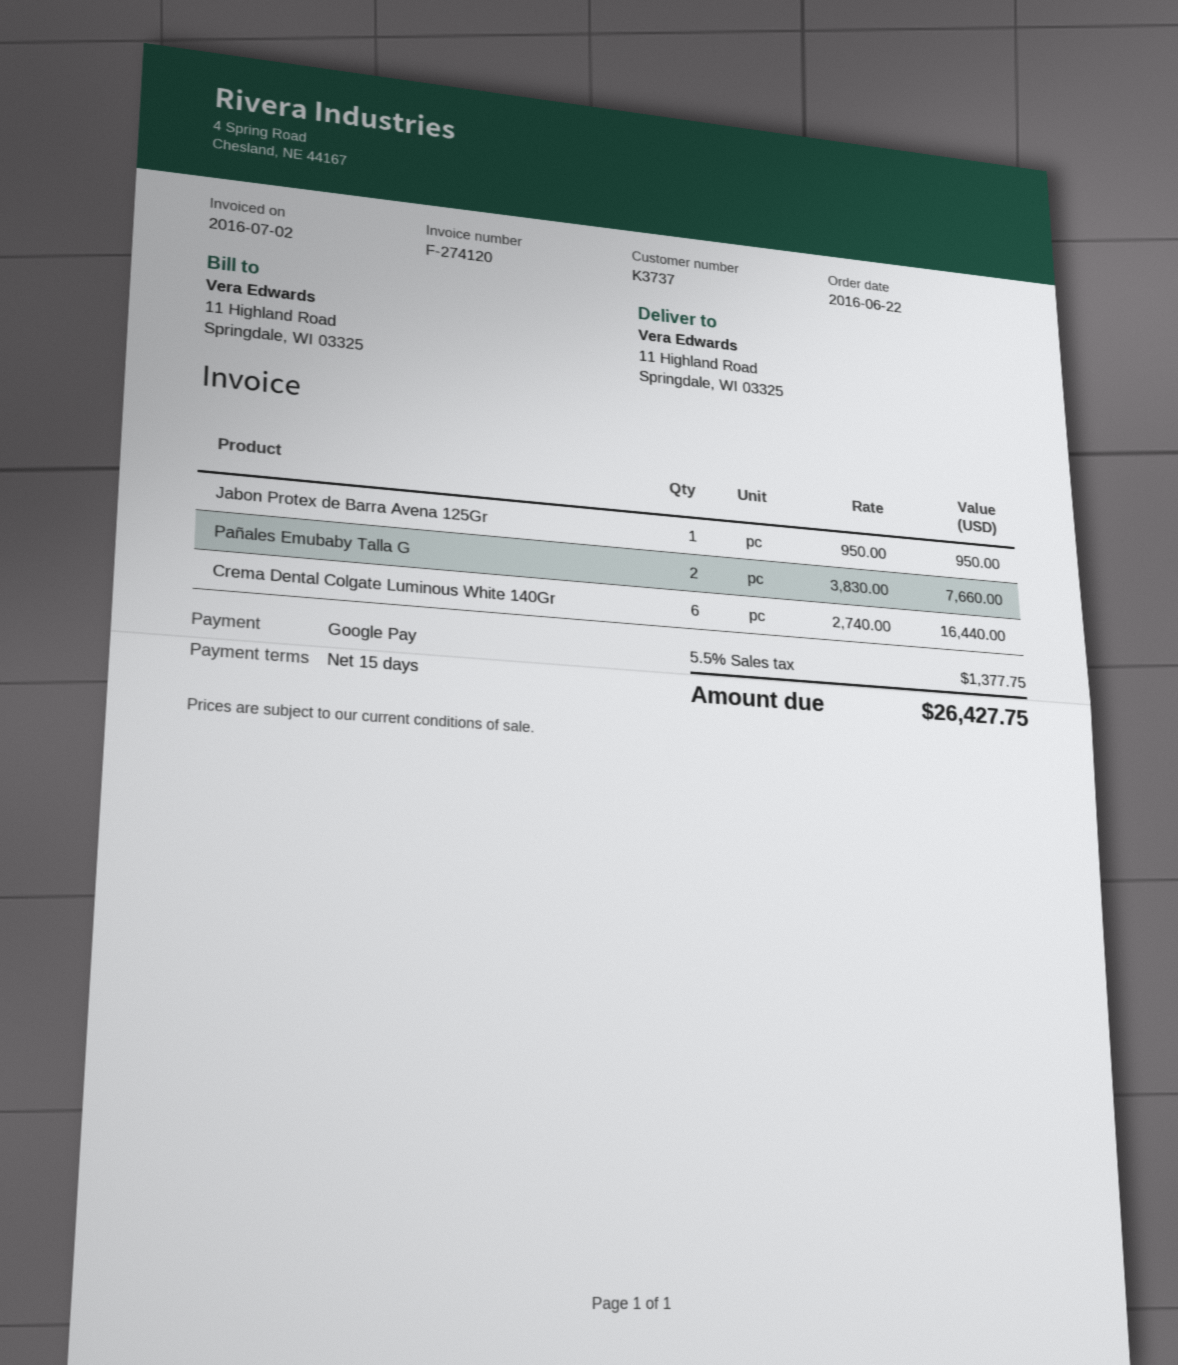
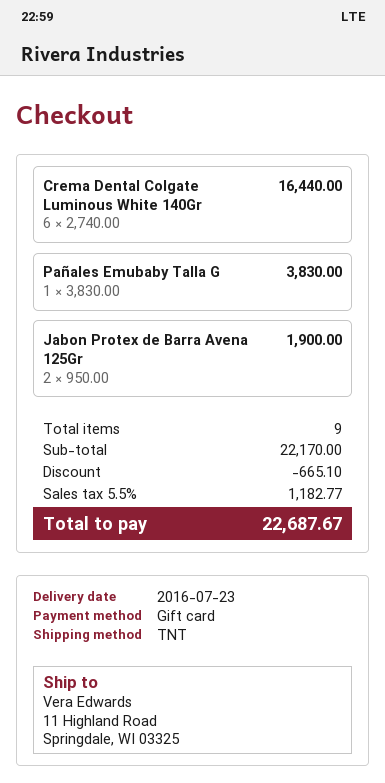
payment method: Google Pay -> gift card
Jabon Protex de Barra Avena 125Gr: 1 x 950.00 = 950.00 -> 2 x 950.00 = 1900.00
Pañales Emubaby Talla G: 2 x 3830.00 = 7660.00 -> 1 x 3830.00 = 3830.00
discount: none -> 665.10
tax: 5.5% = 1377.75 -> 5.5% = 1182.77
total: 26427.75 -> 22687.67

